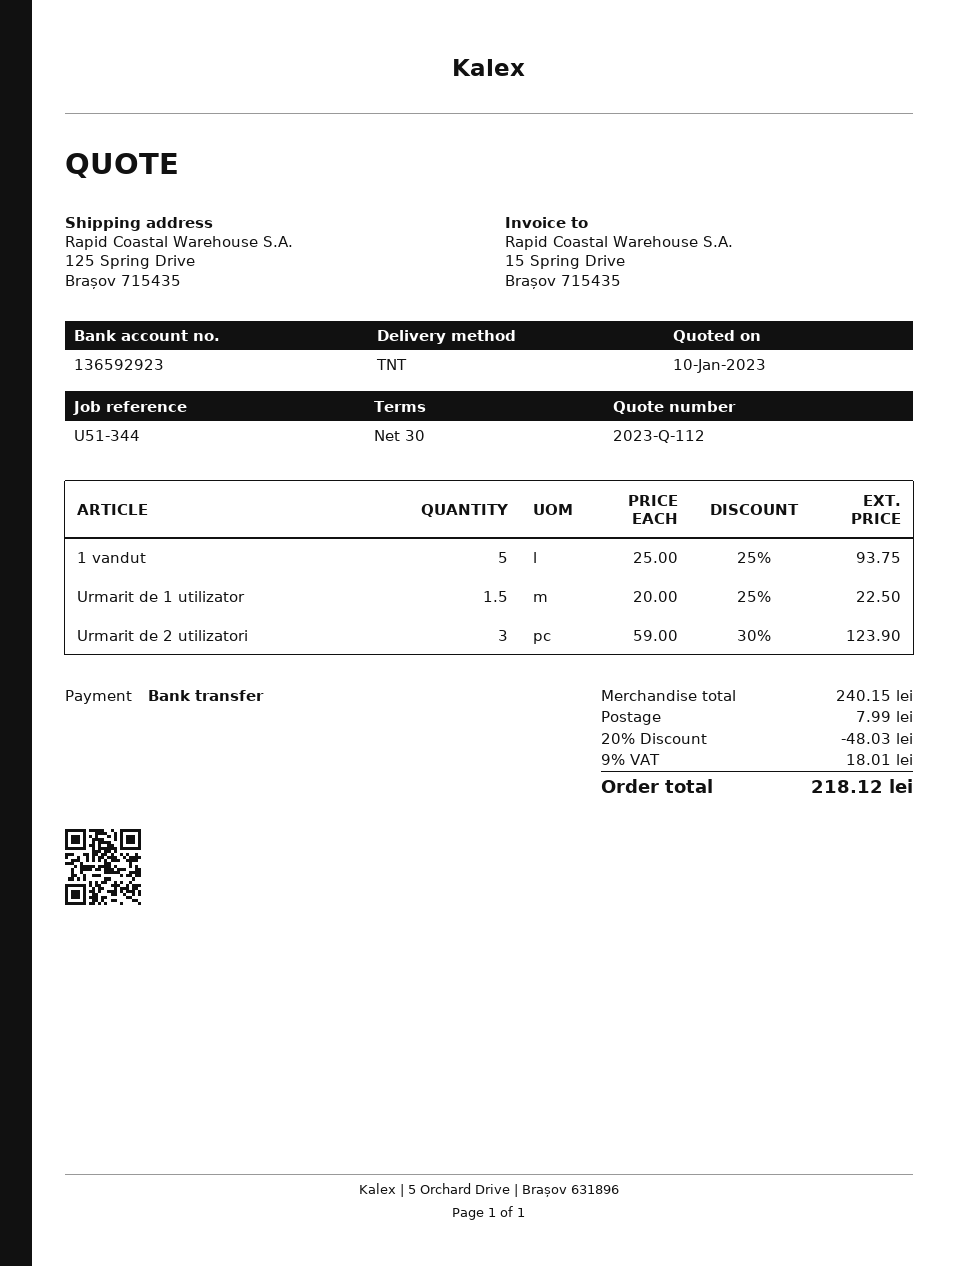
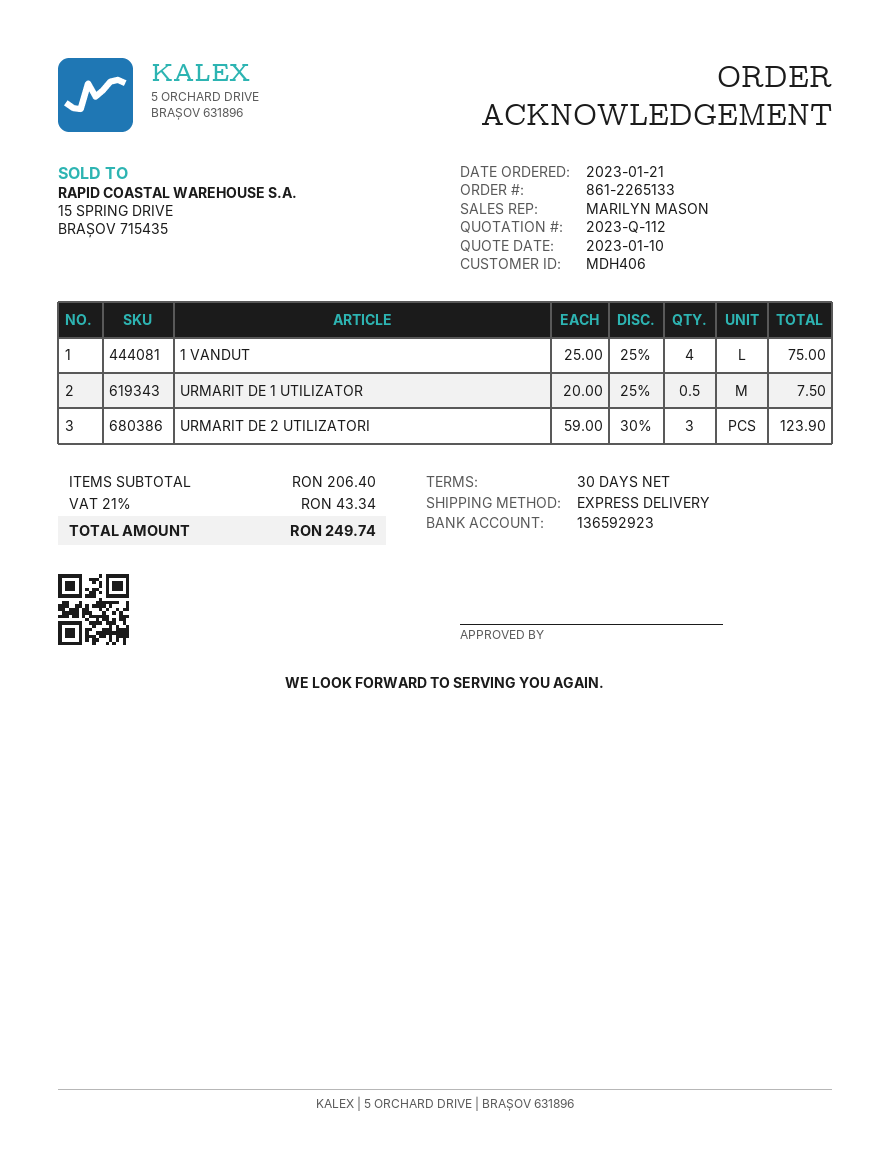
shipping method: TNT -> express
1 vandut: 5 x 25.00 - 25% = 93.75 -> 4 x 25.00 - 25% = 75.00
Urmarit de 1 utilizator: 1.5 x 20.00 - 25% = 22.50 -> 0.5 x 20.00 - 25% = 7.50
subtotal: 240.15 -> 206.40
discount: 20% = 48.03 -> none
shipping: 7.99 -> none
tax: 9% = 18.01 -> 21% = 43.34
total: 218.12 -> 249.74

